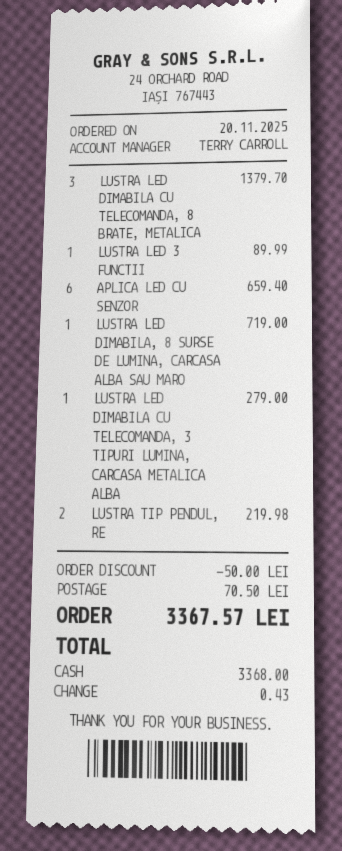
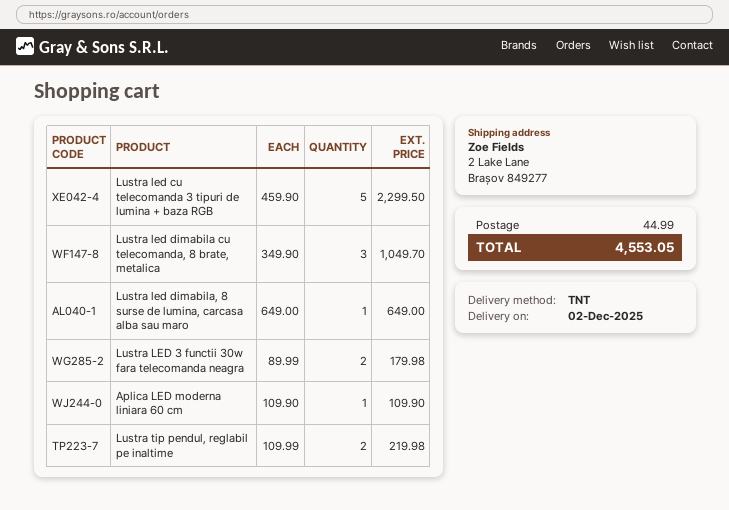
LUSTRA LED DIMABILA CU TELECOMANDA, 8 BRATE, METALICA: 3 for 1379.70 -> 3 for 1049.70
LUSTRA LED 3 FUNCTII: 1 for 89.99 -> 2 for 179.98
APLICA LED CU SENZOR: 6 for 659.40 -> none
LUSTRA LED DIMABILA, 8 SURSE DE LUMINA, CARCASA ALBA SAU MARO: 1 for 719.00 -> 1 for 649.00
LUSTRA LED DIMABILA CU TELECOMANDA, 3 TIPURI LUMINA, CARCASA METALICA ALBA: 1 for 279.00 -> none
Lustra led cu telecomanda 3 tipuri de lumina + baza RGB: none -> 5 for 2299.50
Aplica LED moderna liniara 60 cm: none -> 1 for 109.90
discount: 50.00 -> none
shipping: 70.50 -> 44.99
total: 3367.57 -> 4553.05

